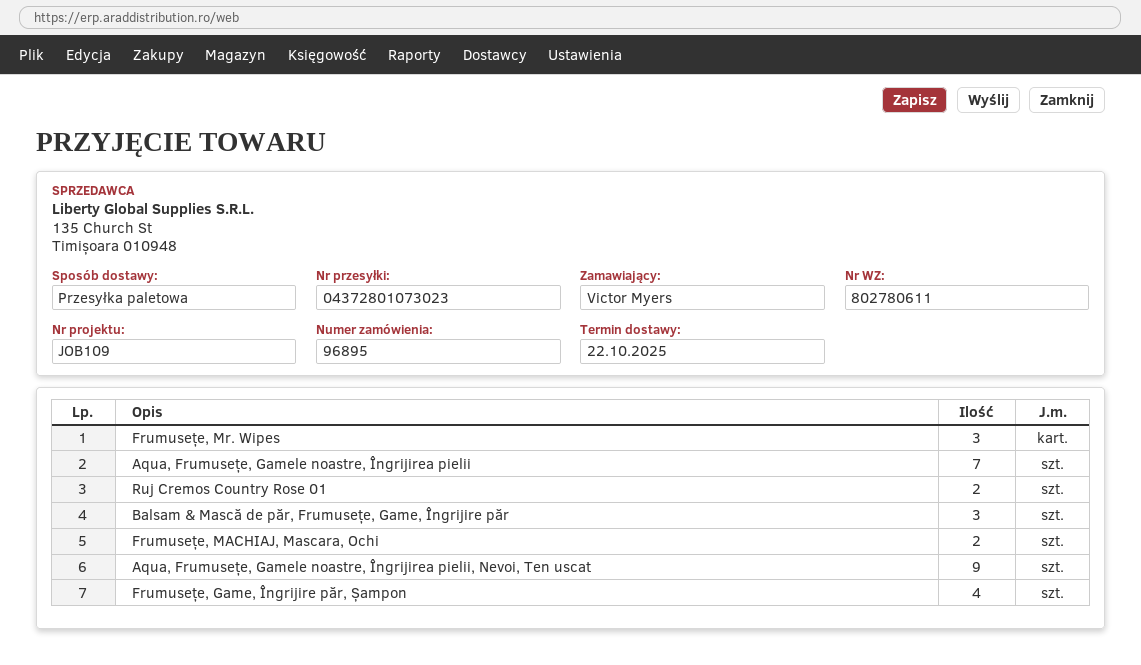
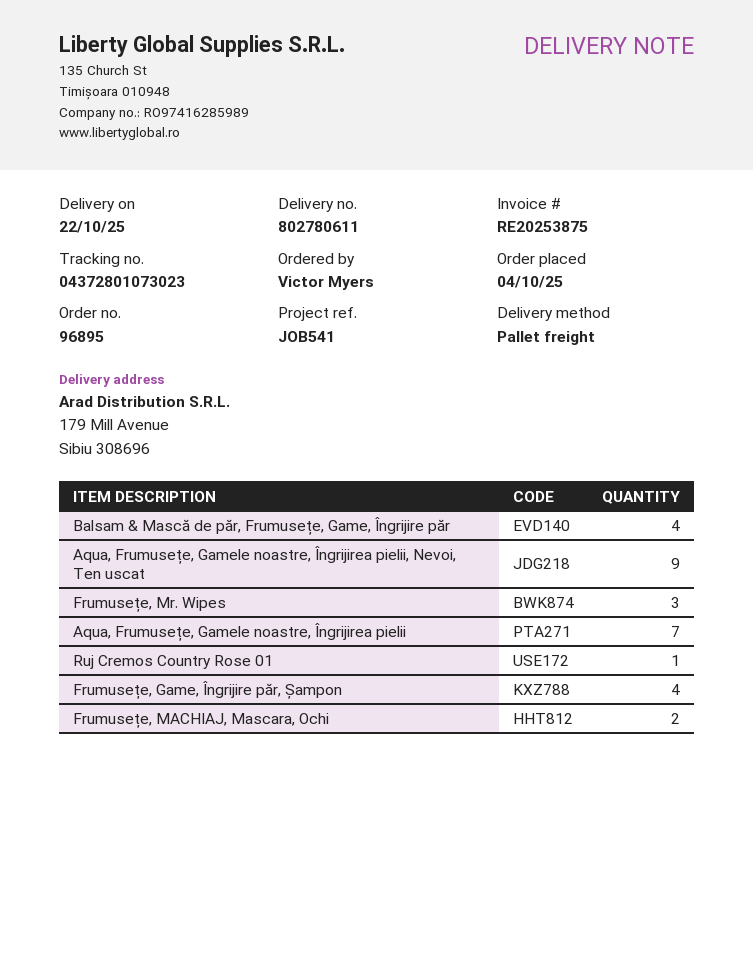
reference: JOB109 -> JOB541
Ruj Cremos Country Rose 01: 2 -> 1
Balsam & Mască de păr, Frumusețe, Game, Îngrijire păr: 3 -> 4

